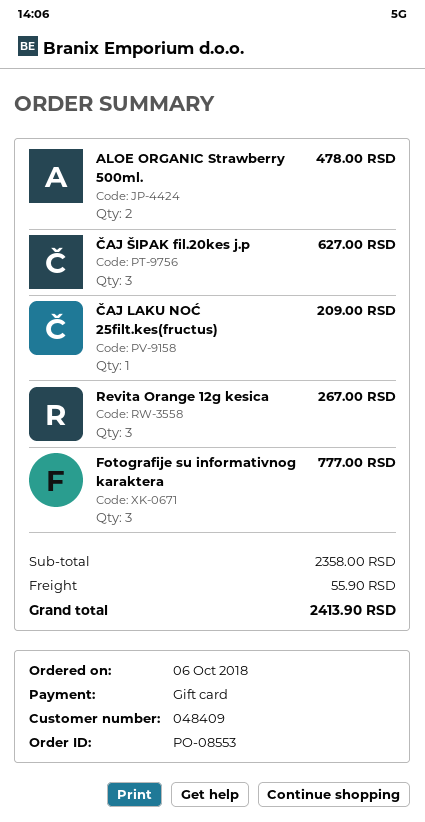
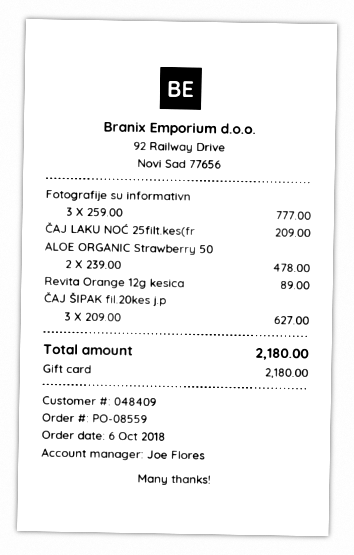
order number: PO-08553 -> PO-08559
Revita Orange 12g kesica: 3 for 267.00 -> 1 for 89.00
shipping: 55.90 -> none
total: 2413.90 -> 2180.00

